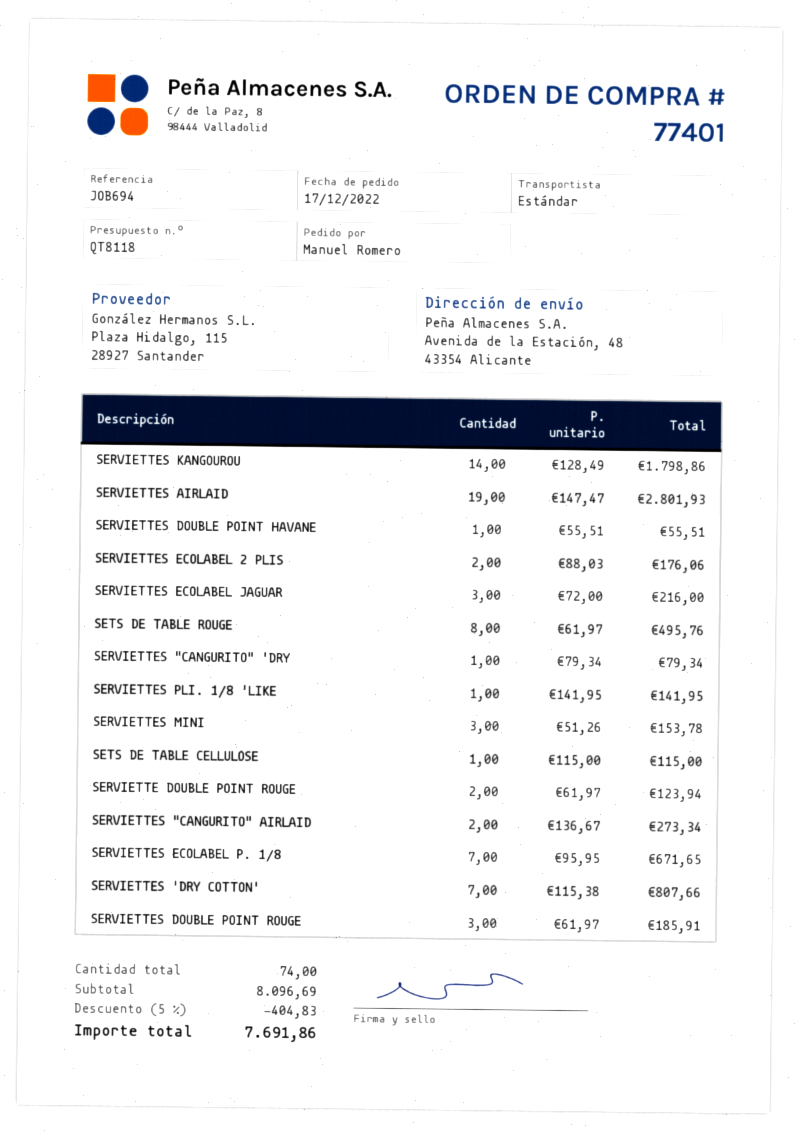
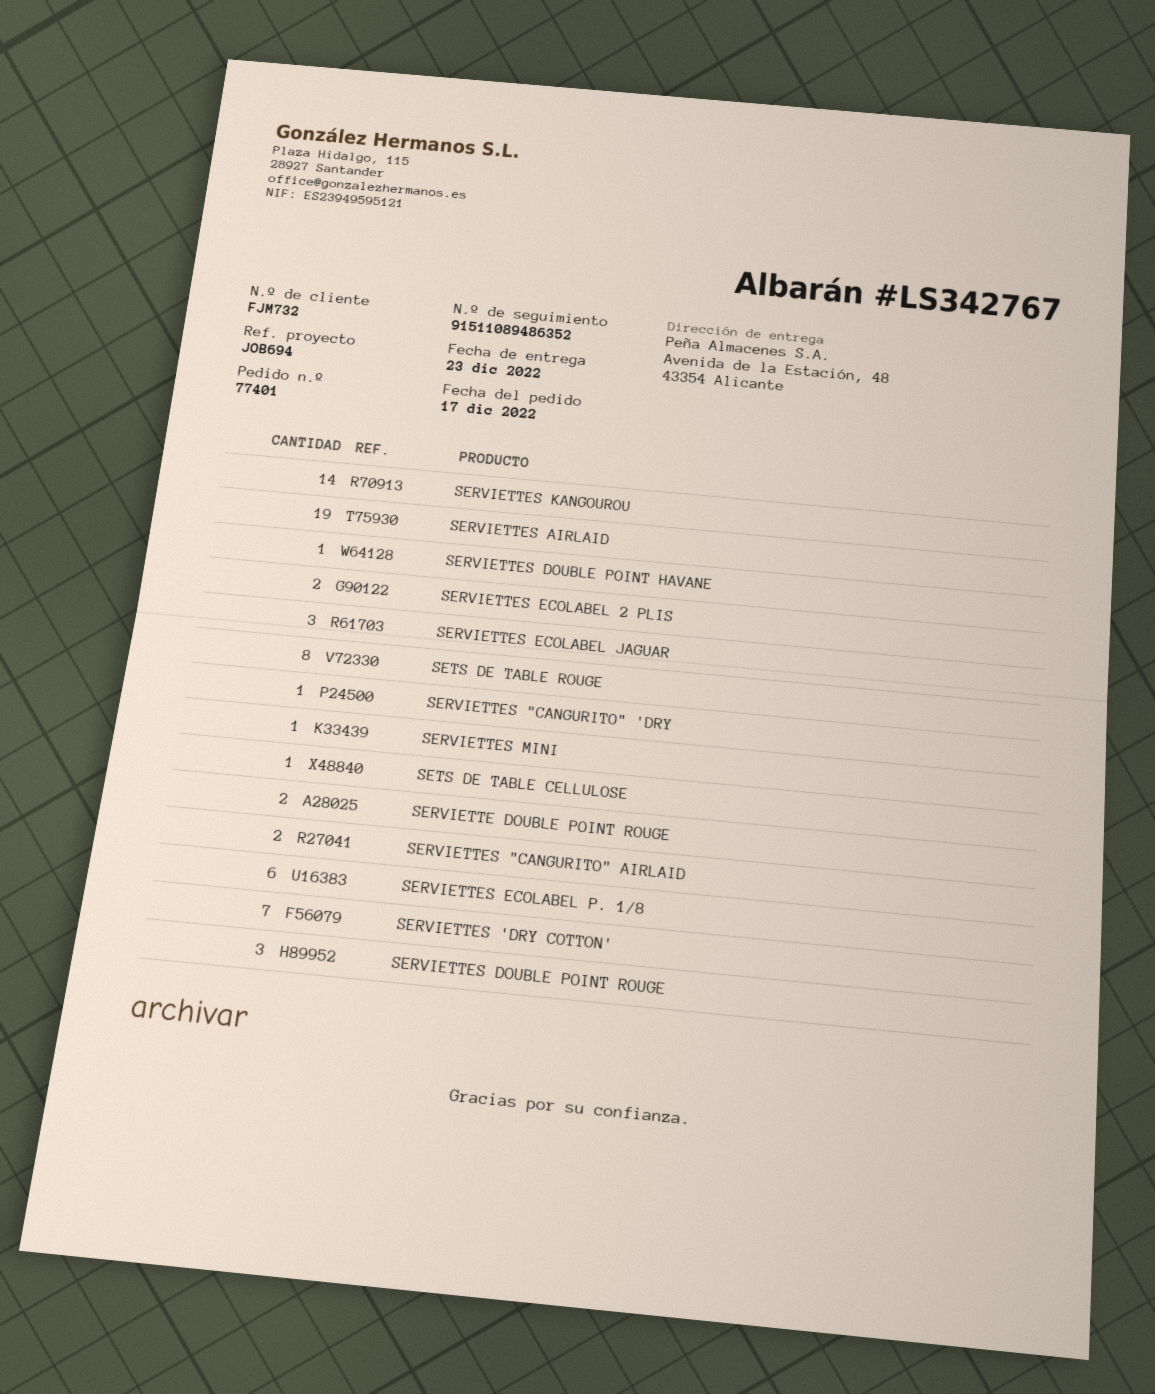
SERVIETTES PLI. 1/8 'LIKE: 1 -> none
SERVIETTES MINI: 3 -> 1
SERVIETTES ECOLABEL P. 1/8: 7 -> 6

